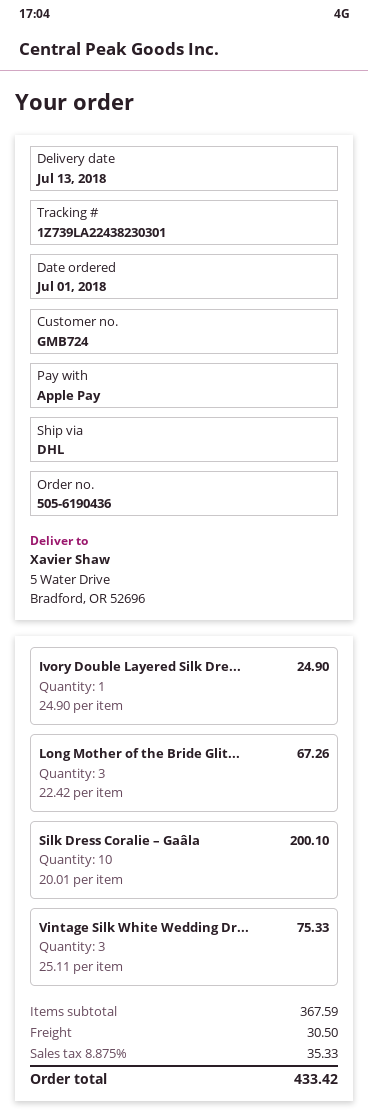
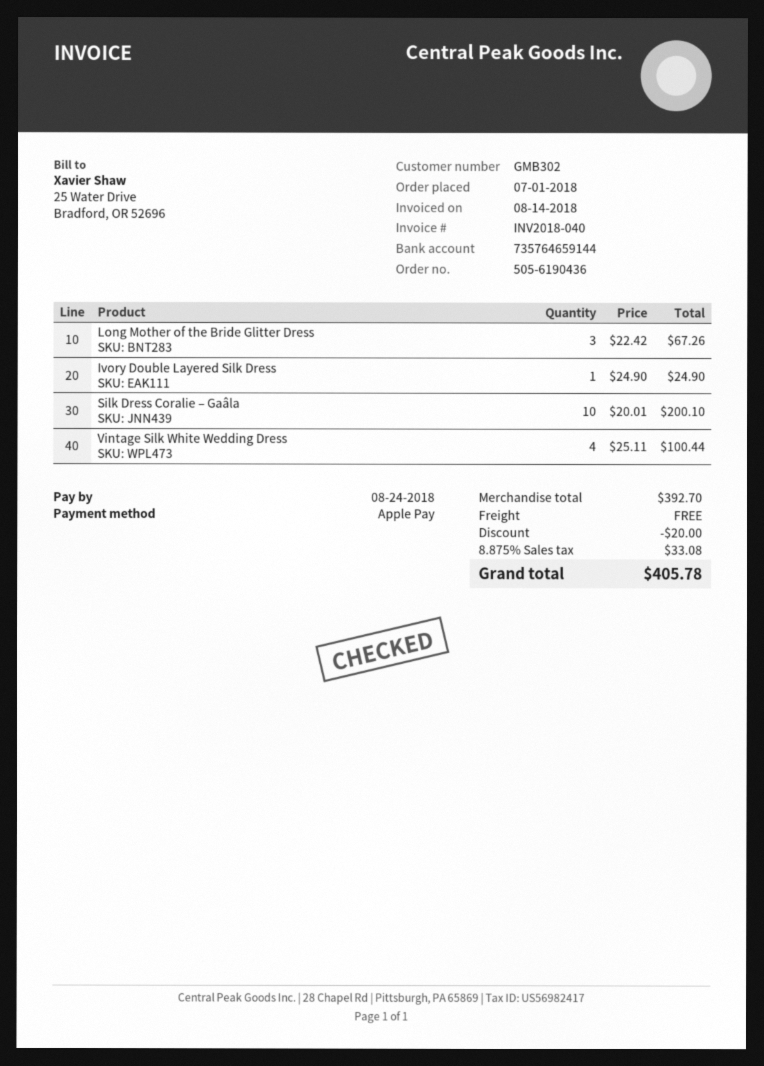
customer number: GMB724 -> GMB302
Vintage Silk White Wedding Dr...: 3 x 25.11 = 75.33 -> 4 x 25.11 = 100.44
subtotal: 367.59 -> 392.70
discount: none -> 20.00
shipping: 30.50 -> 0.00
tax: 8.875% = 35.33 -> 8.875% = 33.08
total: 433.42 -> 405.78

